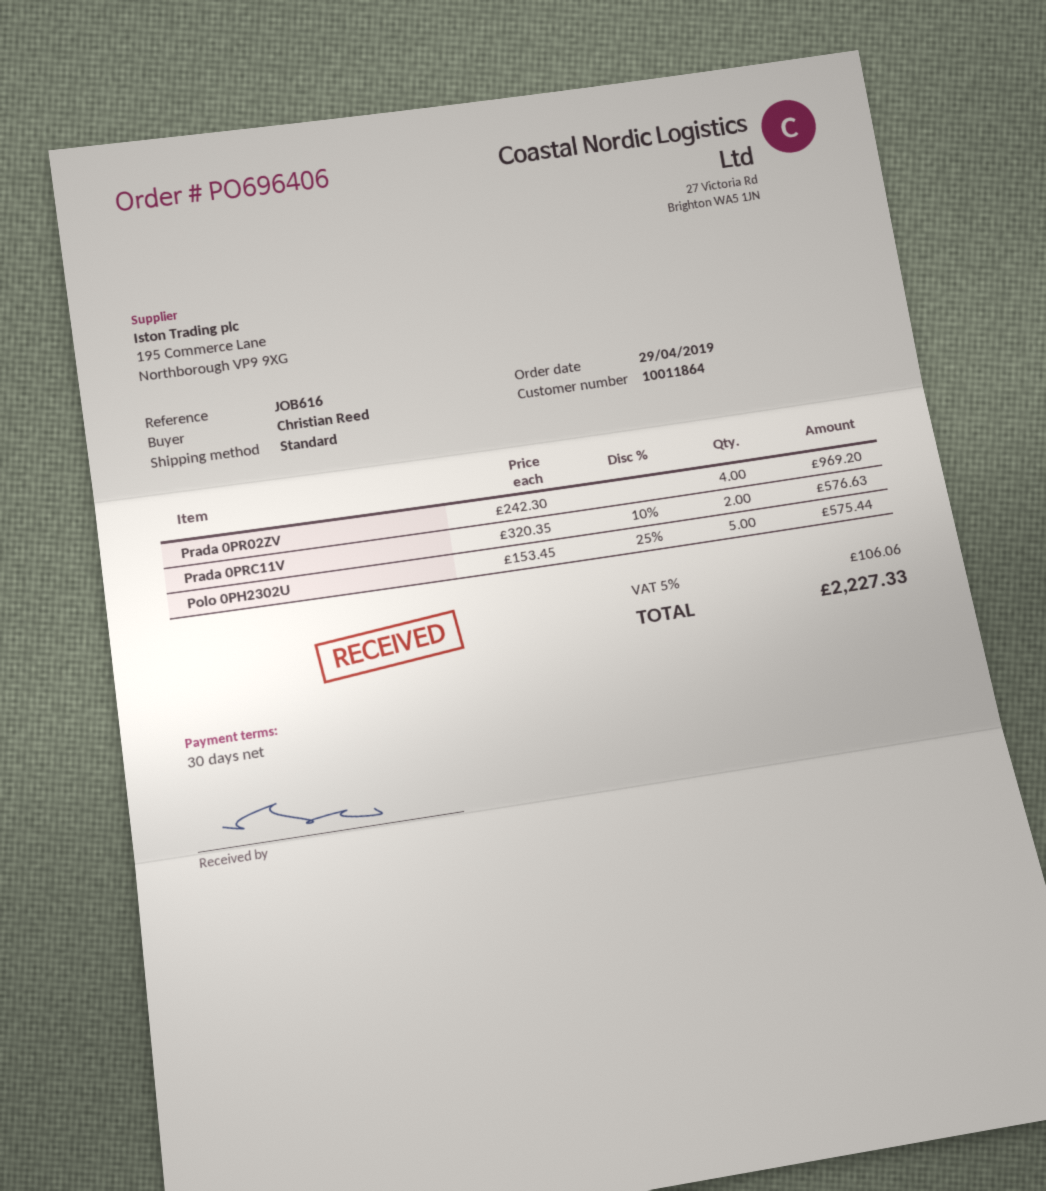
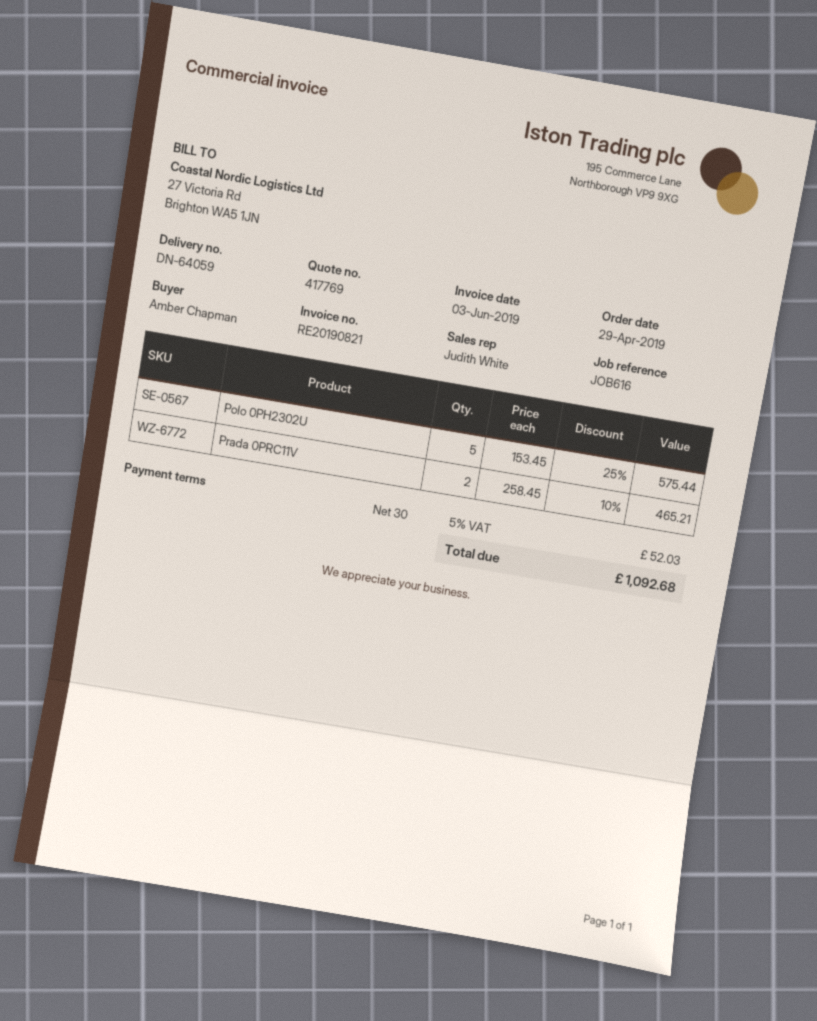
ordered by: Christian Reed -> Amber Chapman
Prada 0PR02ZV: 4 x 242.30 = 969.20 -> none
Prada 0PRC11V: 2 x 320.35 - 10% = 576.63 -> 2 x 258.45 - 10% = 465.21
tax: 5% = 106.06 -> 5% = 52.03
total: 2227.33 -> 1092.68

